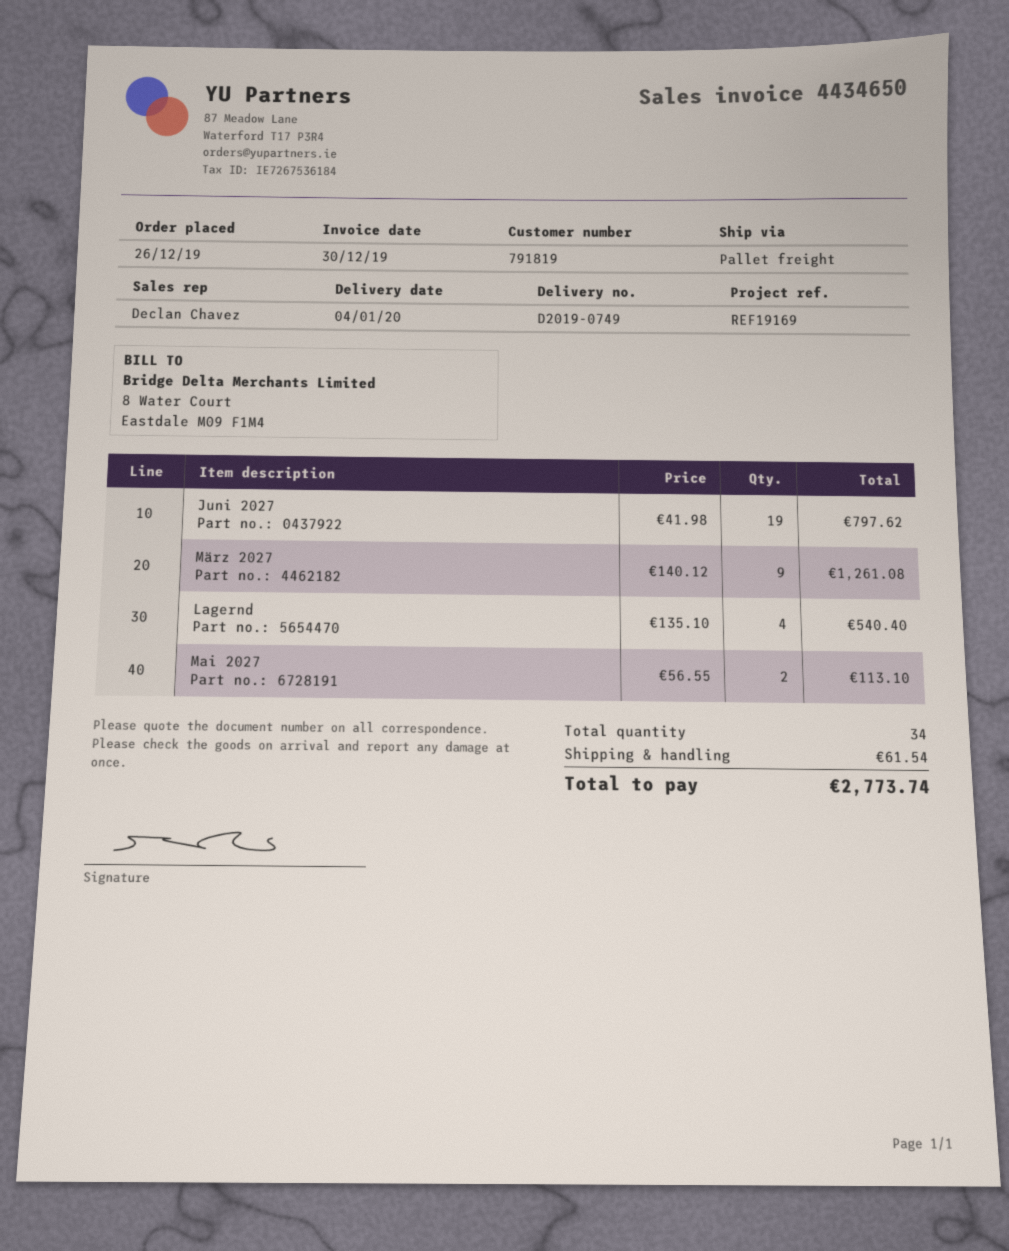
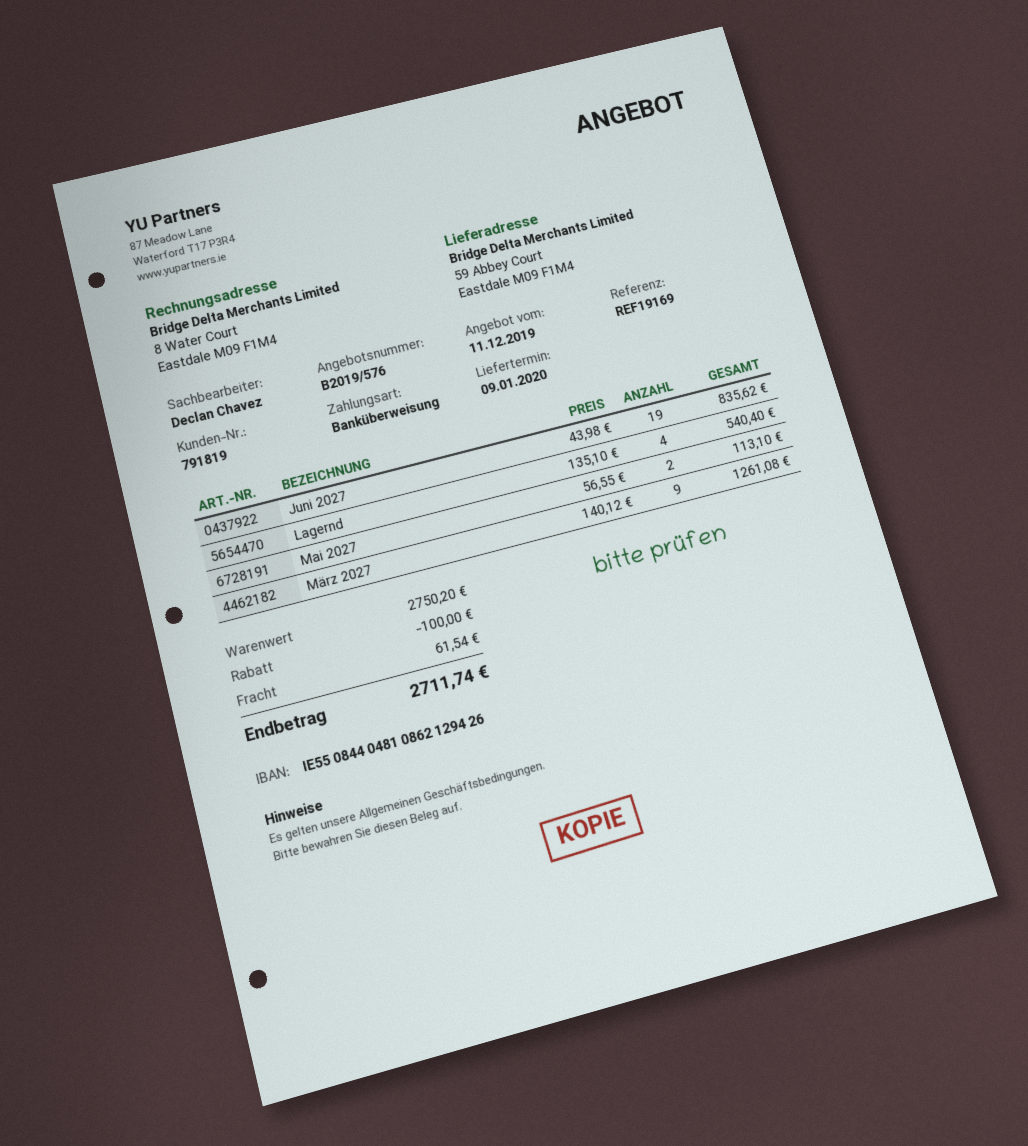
delivery date: 2020-01-04 -> 2020-01-09
Juni 2027: 19 x 41.98 = 797.62 -> 19 x 43.98 = 835.62
discount: none -> 100.00
total: 2773.74 -> 2711.74

